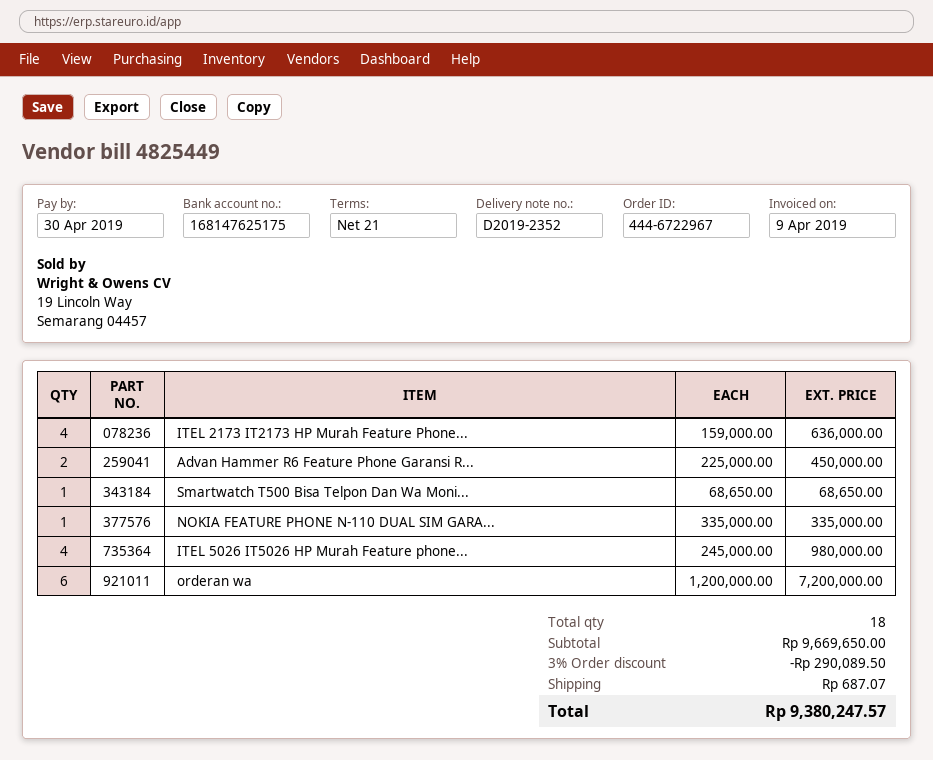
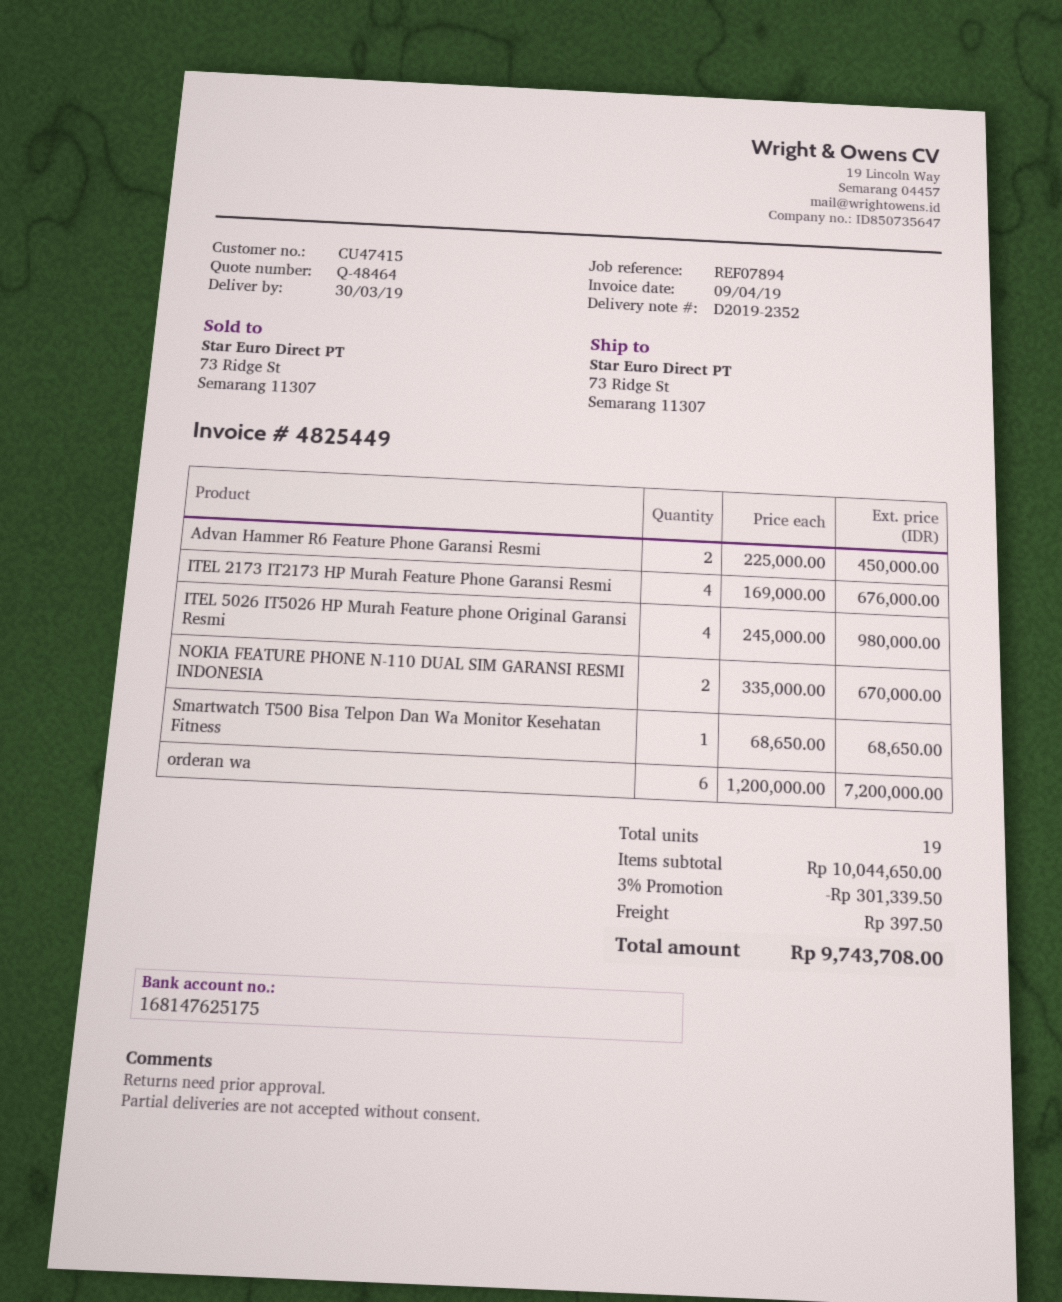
ITEL 2173 IT2173 HP Murah Feature Phone...: 4 x 159000.00 = 636000.00 -> 4 x 169000.00 = 676000.00
NOKIA FEATURE PHONE N-110 DUAL SIM GARA...: 1 x 335000.00 = 335000.00 -> 2 x 335000.00 = 670000.00
total quantity: 18 -> 19
subtotal: 9669650.00 -> 10044650.00
discount: 3% = 290089.50 -> 3% = 301339.50
shipping: 687.07 -> 397.50
total: 9380247.57 -> 9743708.00

